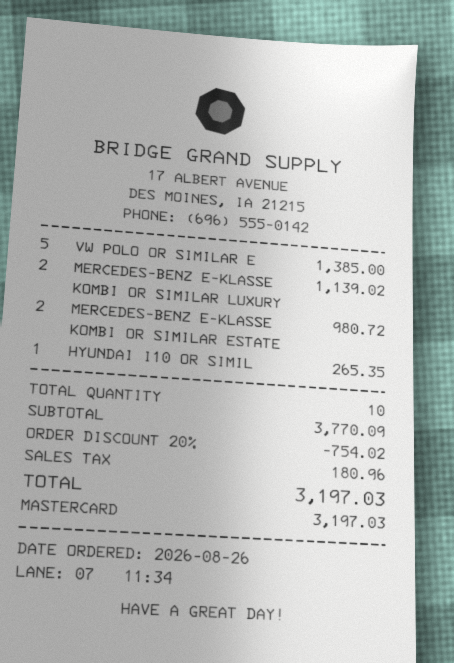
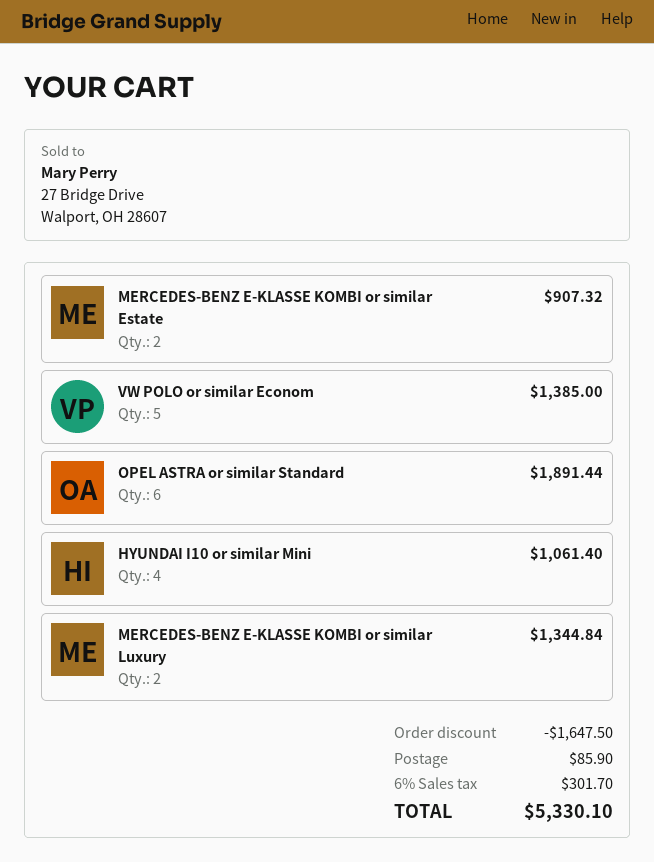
MERCEDES-BENZ E-KLASSE KOMBI OR SIMILAR LUXURY: 2 for 1139.02 -> 2 for 1344.84
MERCEDES-BENZ E-KLASSE KOMBI OR SIMILAR ESTATE: 2 for 980.72 -> 2 for 907.32
HYUNDAI I10 OR SIMIL: 1 for 265.35 -> 4 for 1061.40
OPEL ASTRA or similar Standard: none -> 6 for 1891.44
discount: 754.02 -> 1647.50
shipping: none -> 85.90
tax: 180.96 -> 301.70
total: 3197.03 -> 5330.10

